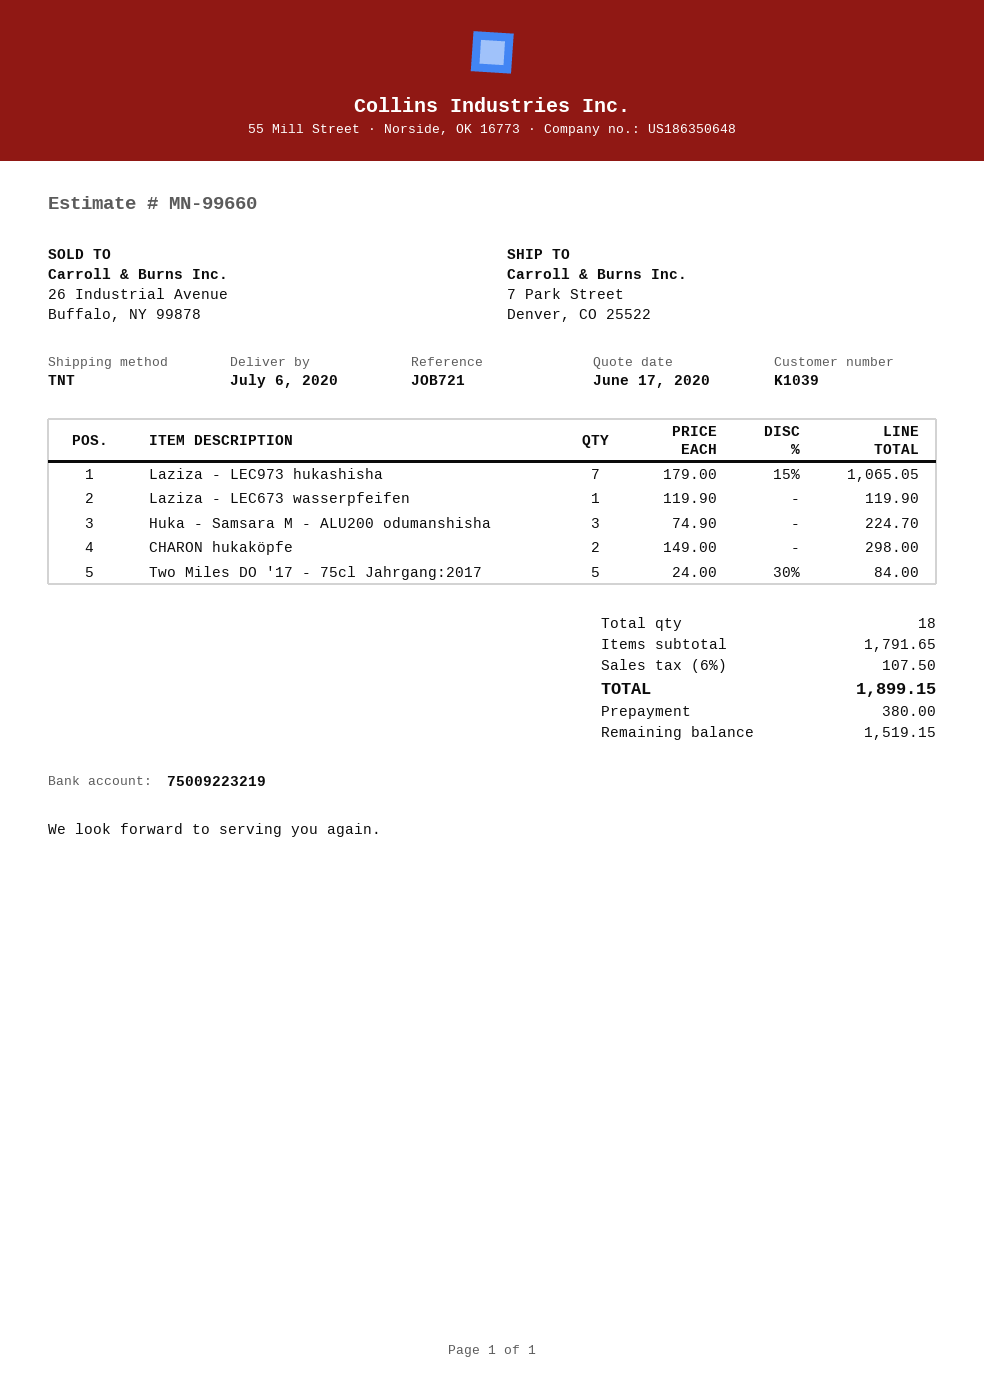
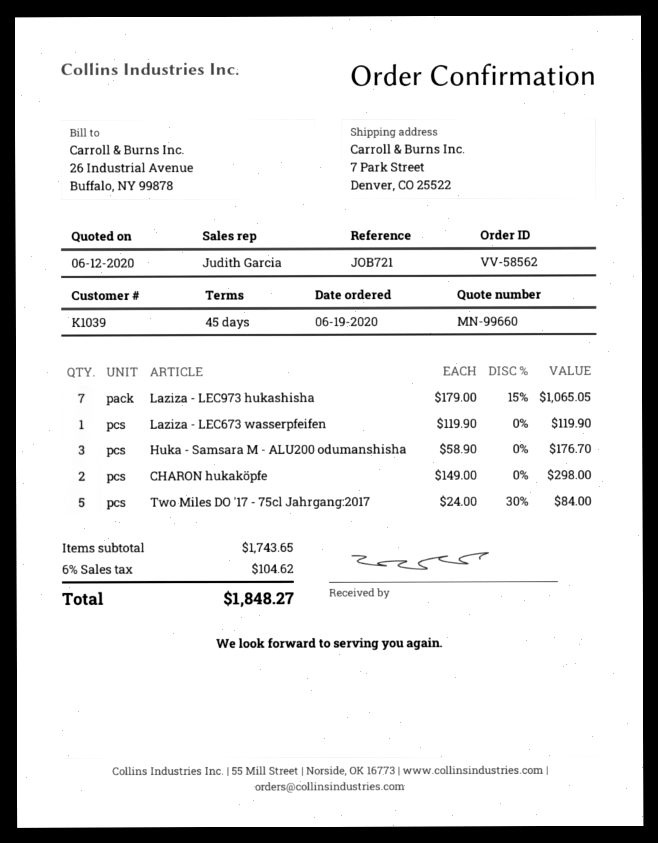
quote date: 2020-06-17 -> 2020-06-12
Huka - Samsara M - ALU200 odumanshisha: 3 x 74.90 = 224.70 -> 3 x 58.90 = 176.70
subtotal: 1791.65 -> 1743.65
tax: 6% = 107.50 -> 6% = 104.62
total: 1899.15 -> 1848.27

